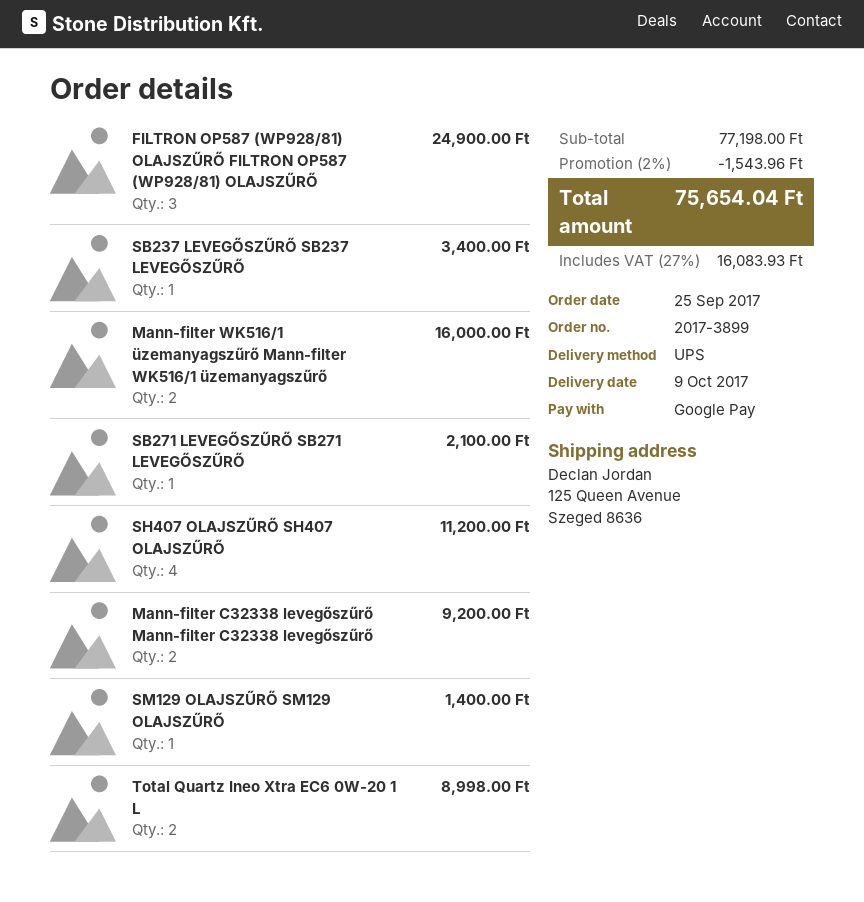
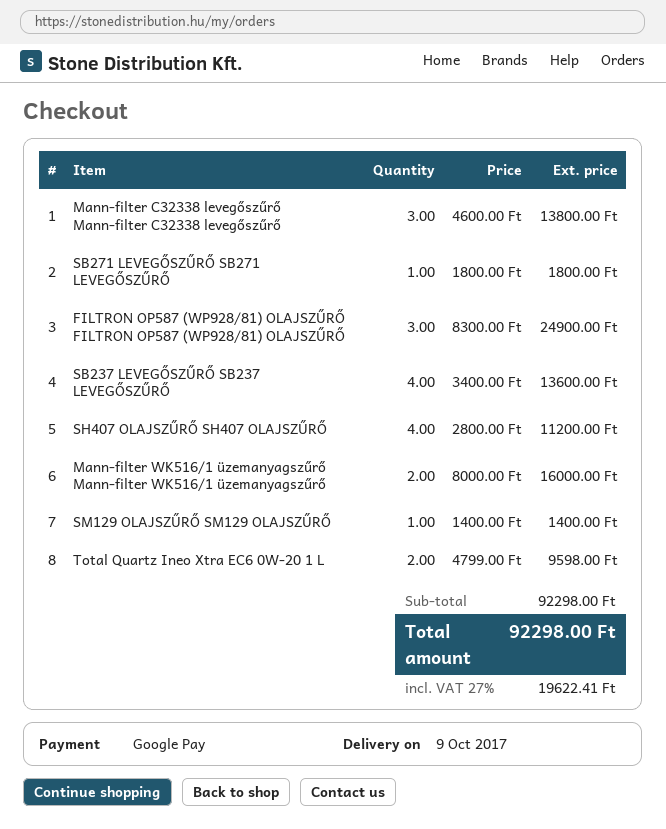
SB237 LEVEGŐSZŰRŐ SB237 LEVEGŐSZŰRŐ: 1 for 3400.00 -> 4 for 13600.00
SB271 LEVEGŐSZŰRŐ SB271 LEVEGŐSZŰRŐ: 1 for 2100.00 -> 1 for 1800.00
Mann-filter C32338 levegőszűrő Mann-filter C32338 levegőszűrő: 2 for 9200.00 -> 3 for 13800.00
Total Quartz Ineo Xtra EC6 0W-20 1 L: 2 for 8998.00 -> 2 for 9598.00
subtotal: 77198.00 -> 92298.00
discount: 2% = 1543.96 -> none
tax: 27% = 16083.93 -> 27% = 19622.41
total: 75654.04 -> 92298.00

